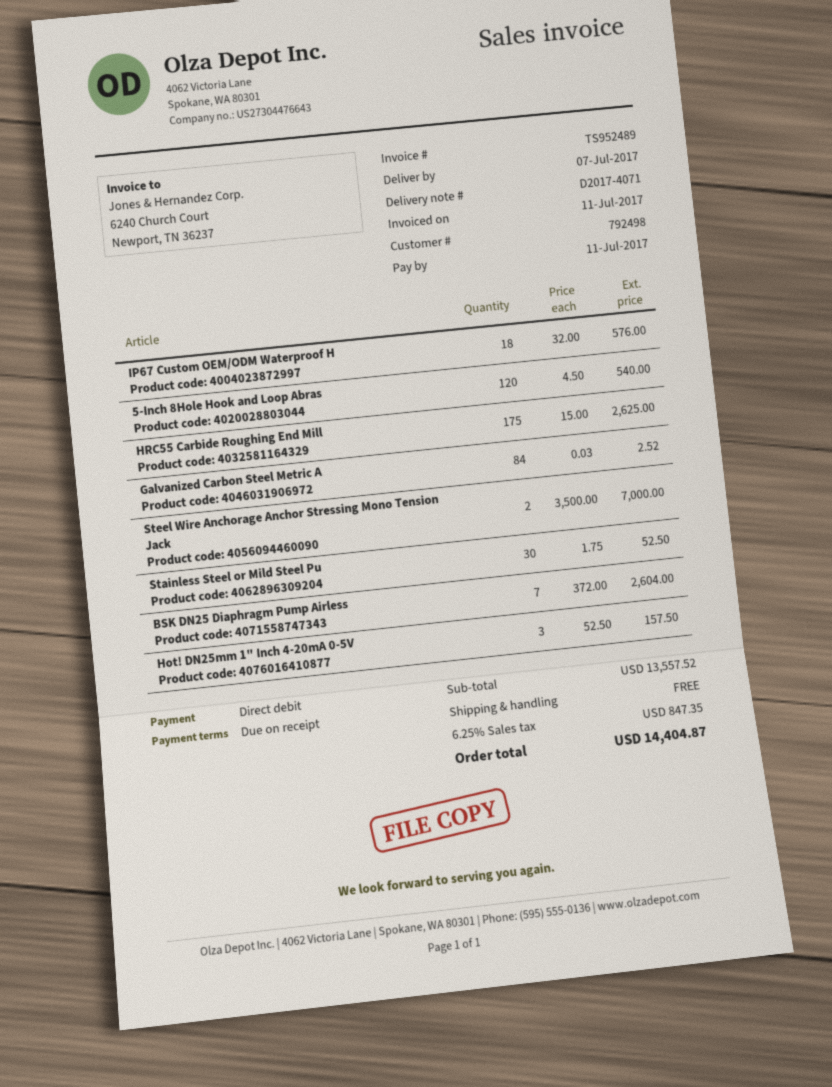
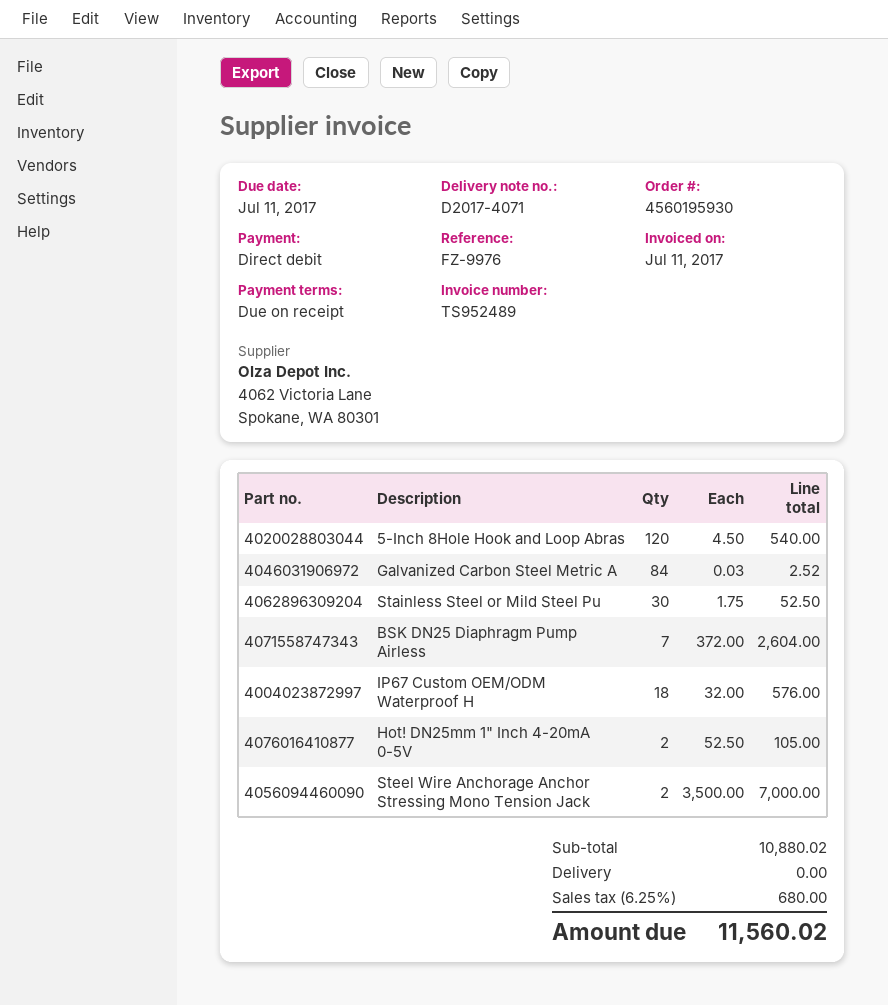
HRC55 Carbide Roughing End Mill: 175 x 15.00 = 2625.00 -> none
Hot! DN25mm 1" Inch 4-20mA 0-5V: 3 x 52.50 = 157.50 -> 2 x 52.50 = 105.00
subtotal: 13557.52 -> 10880.02
tax: 6.25% = 847.35 -> 6.25% = 680.00
total: 14404.87 -> 11560.02

